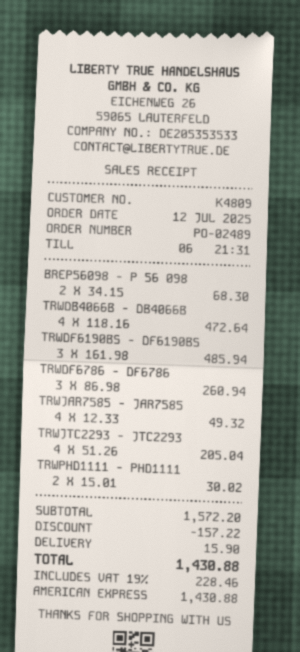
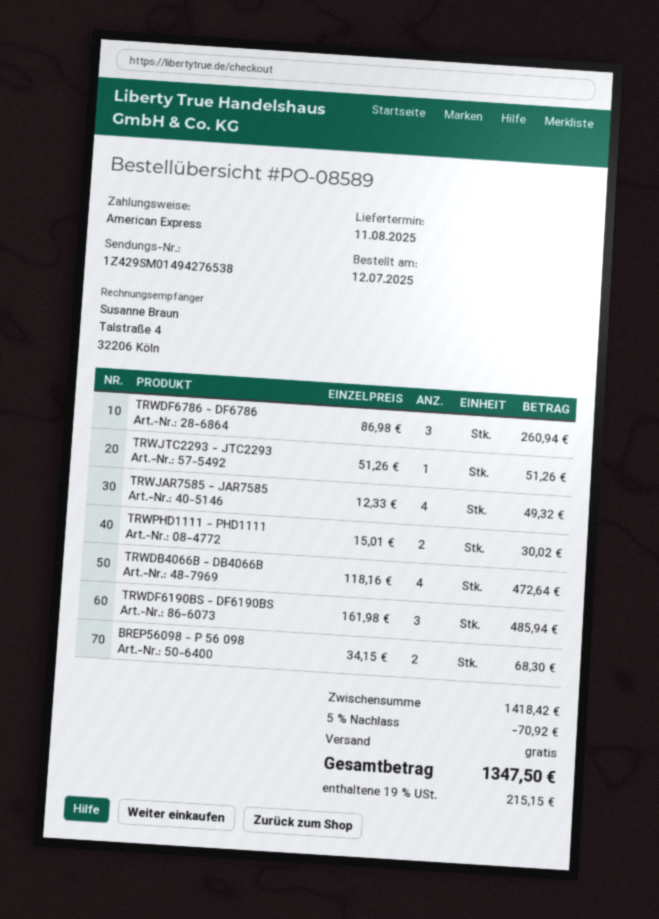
order number: PO-02489 -> PO-08589
TRWJTC2293 - JTC2293: 4 x 51.26 = 205.04 -> 1 x 51.26 = 51.26
subtotal: 1572.20 -> 1418.42
discount: 157.22 -> 70.92
shipping: 15.90 -> 0.00
tax: 19% = 228.46 -> 19% = 215.15
total: 1430.88 -> 1347.50

